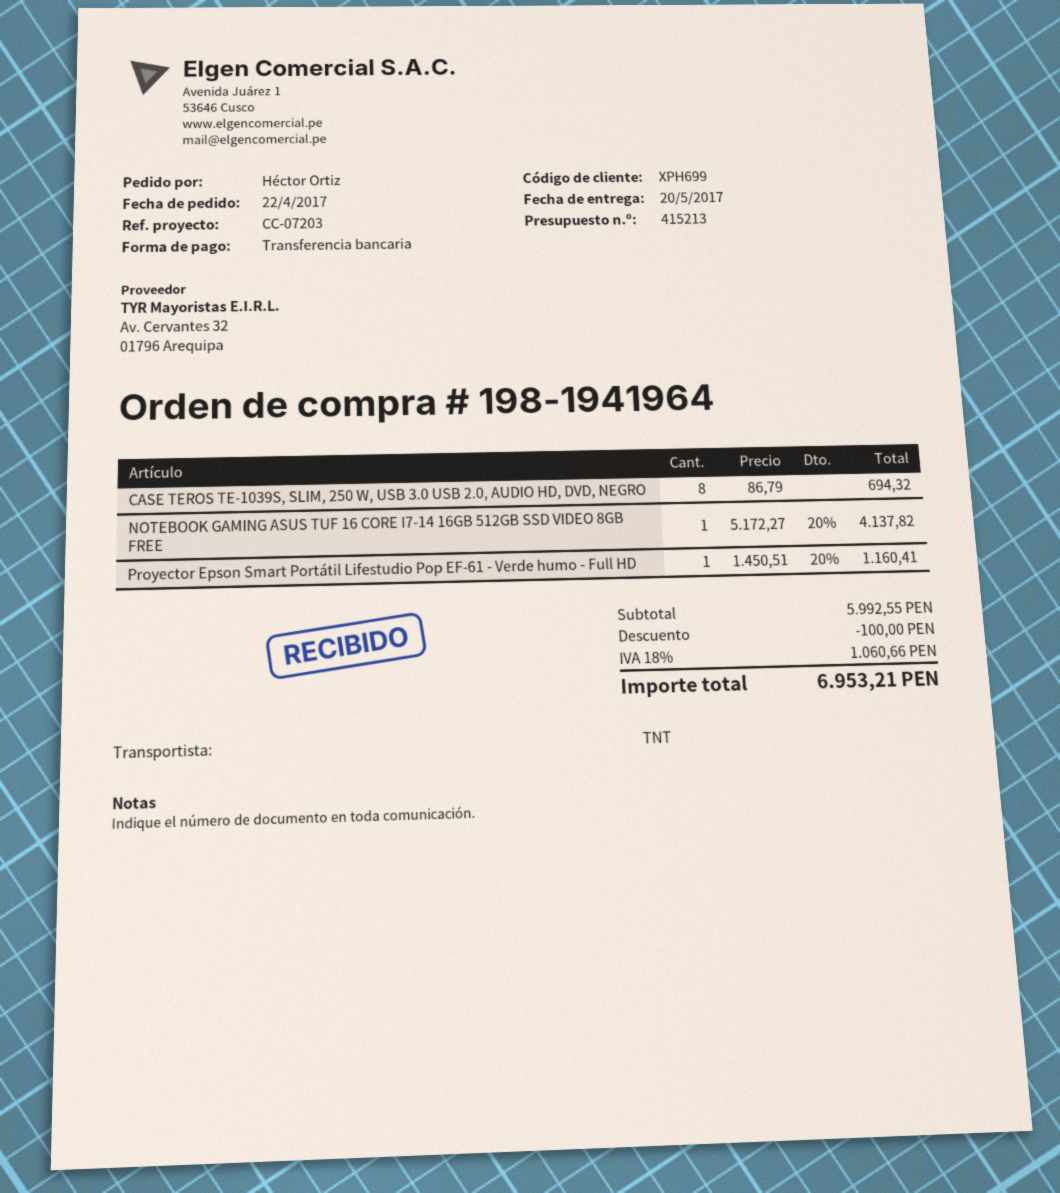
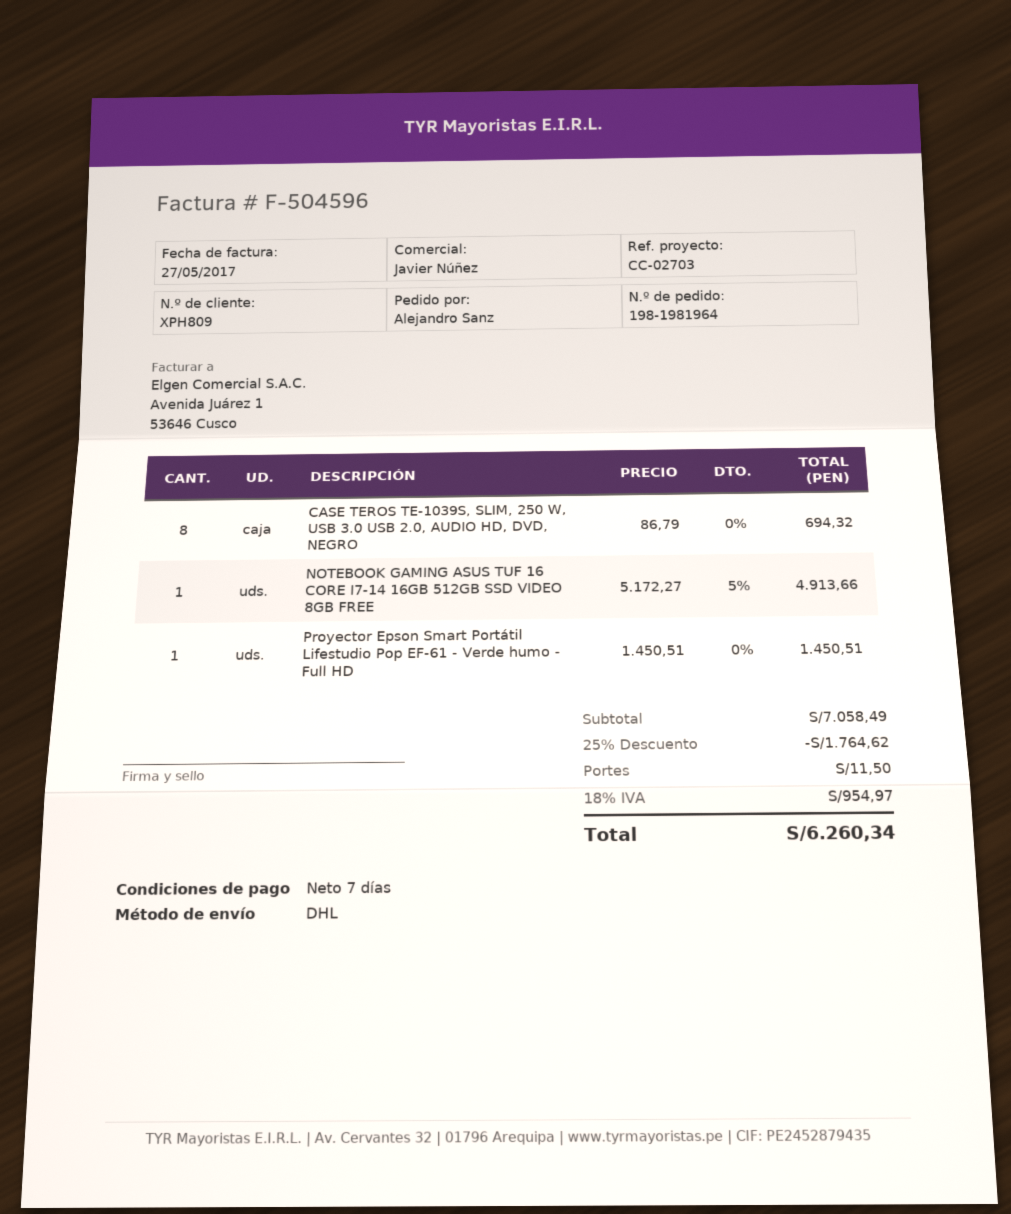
order number: 198-1941964 -> 198-1981964
customer number: XPH699 -> XPH809
reference: CC-07203 -> CC-02703
ordered by: Héctor Ortiz -> Alejandro Sanz
shipping method: TNT -> DHL
NOTEBOOK GAMING ASUS TUF 16 CORE I7-14 16GB 512GB SSD VIDEO 8GB FREE: 1 x 5172.27 - 20% = 4137.82 -> 1 x 5172.27 - 5% = 4913.66
Proyector Epson Smart Portátil Lifestudio Pop EF-61 - Verde humo - Full HD: 1 x 1450.51 - 20% = 1160.41 -> 1 x 1450.51 = 1450.51
subtotal: 5992.55 -> 7058.49
discount: 100.00 -> 1764.62
shipping: none -> 11.50
tax: 18% = 1060.66 -> 18% = 954.97
total: 6953.21 -> 6260.34

